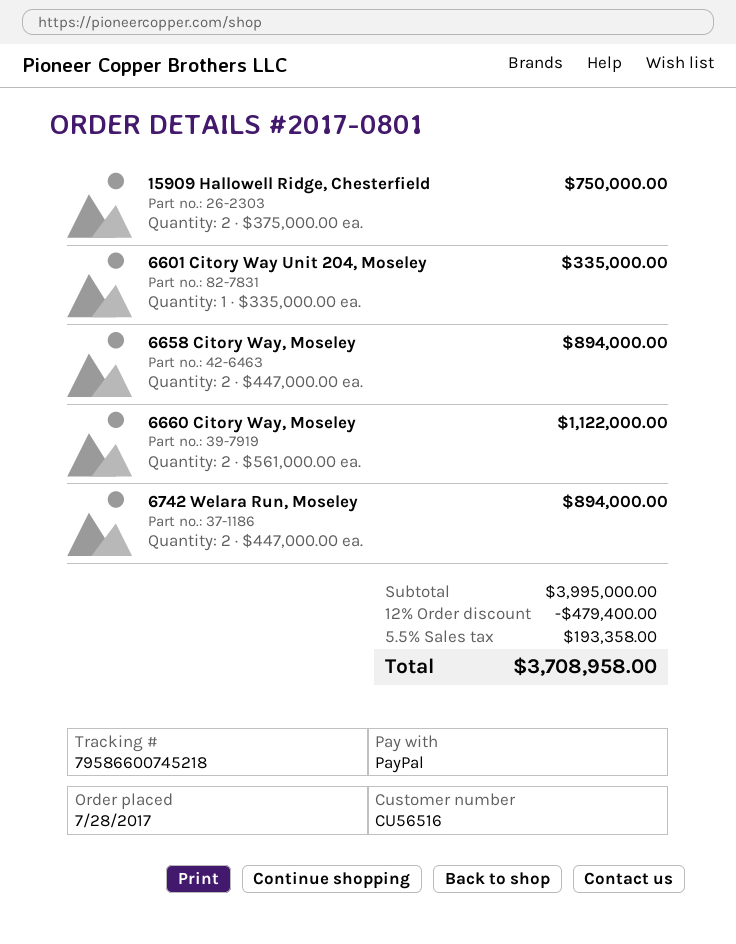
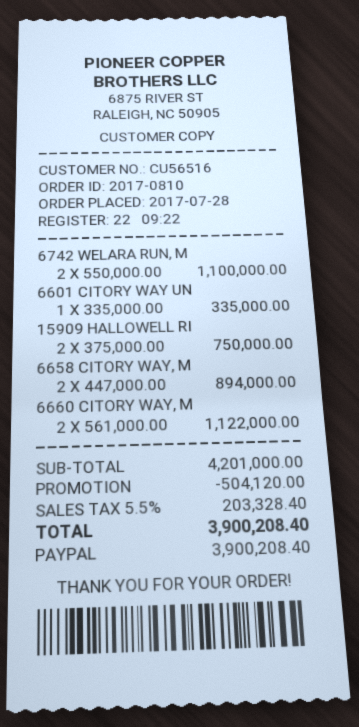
order number: 2017-0801 -> 2017-0810
6742 Welara Run, Moseley: 2 x 447000.00 = 894000.00 -> 2 x 550000.00 = 1100000.00
subtotal: 3995000.00 -> 4201000.00
discount: 479400.00 -> 504120.00
tax: 5.5% = 193358.00 -> 5.5% = 203328.40
total: 3708958.00 -> 3900208.40

